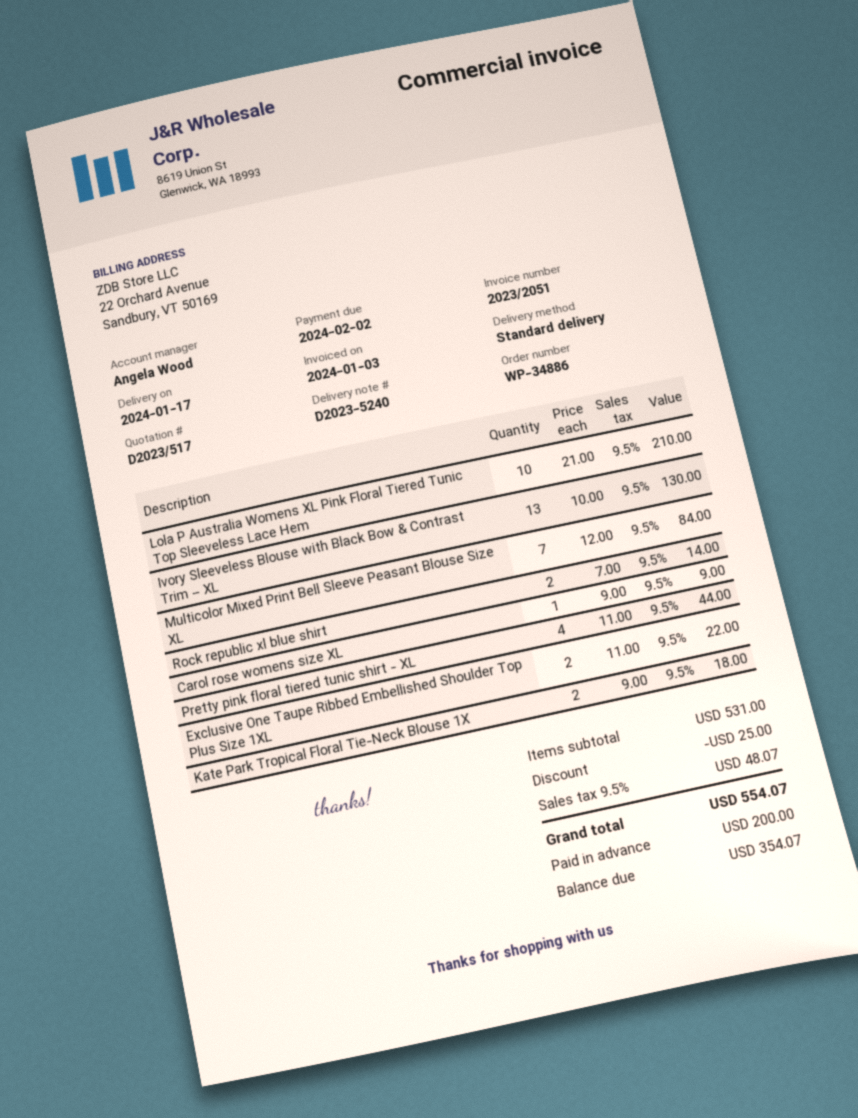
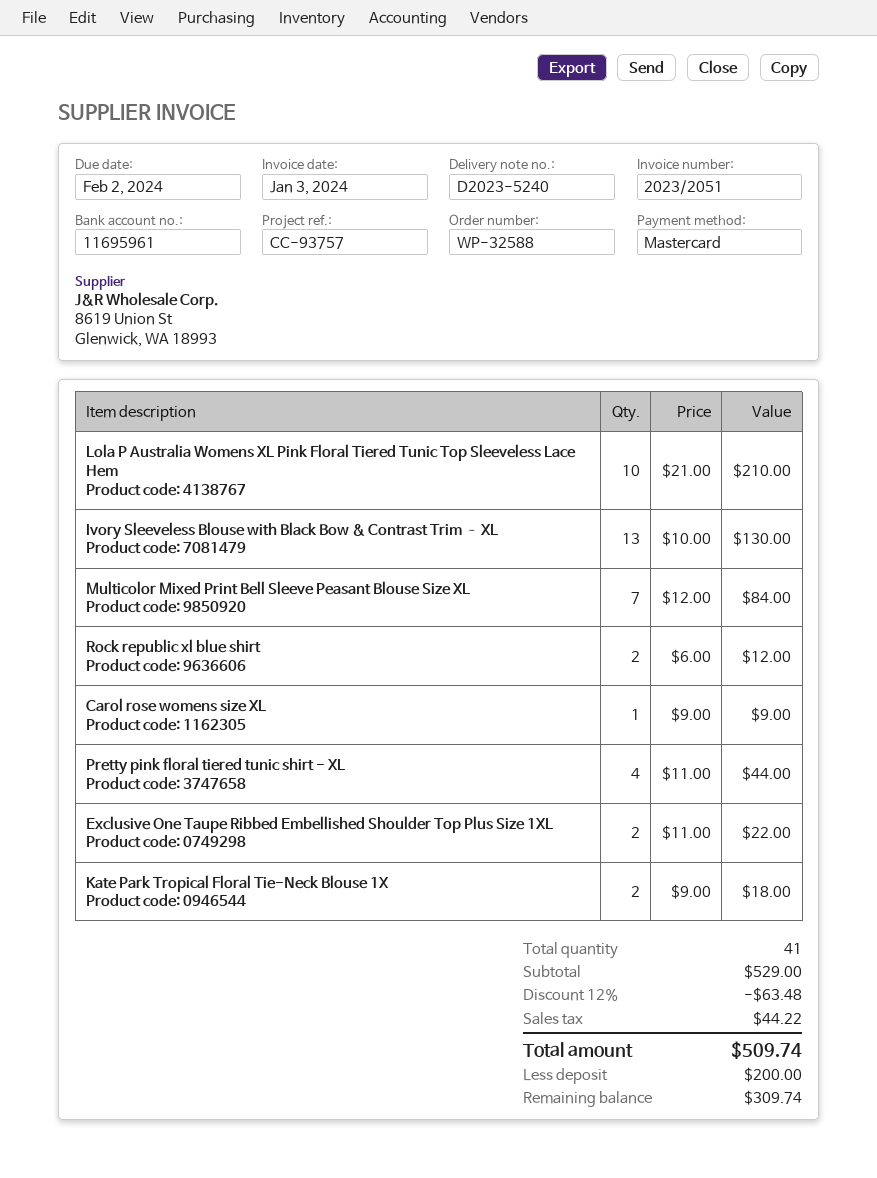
order number: WP-34886 -> WP-32588
Rock republic xl blue shirt: 2 x 7.00 = 14.00 -> 2 x 6.00 = 12.00
subtotal: 531.00 -> 529.00
discount: 25.00 -> 63.48
tax: 48.07 -> 44.22
total: 554.07 -> 509.74
balance: 354.07 -> 309.74

